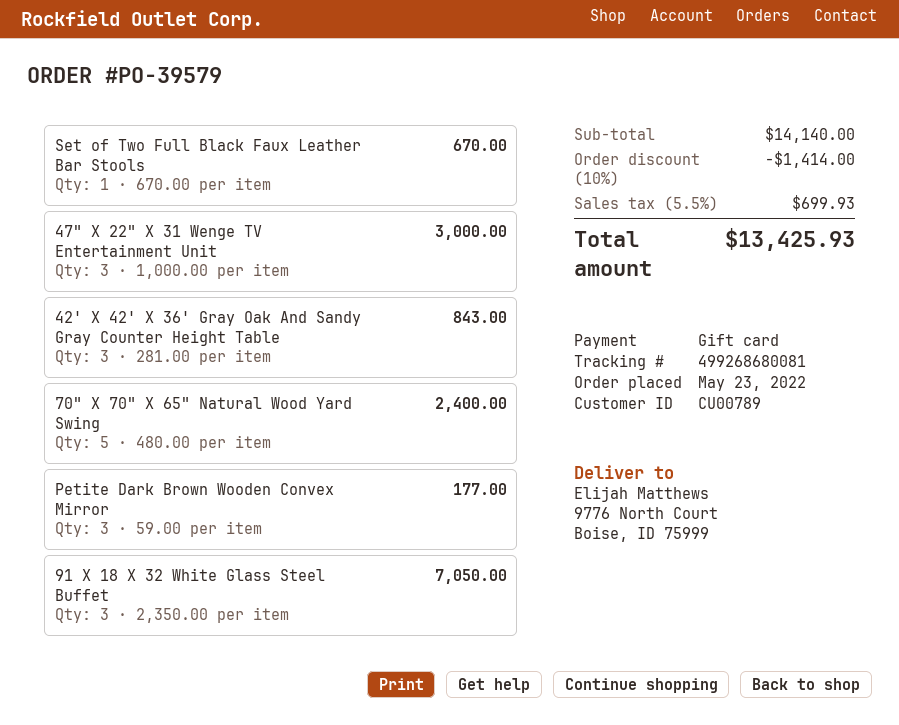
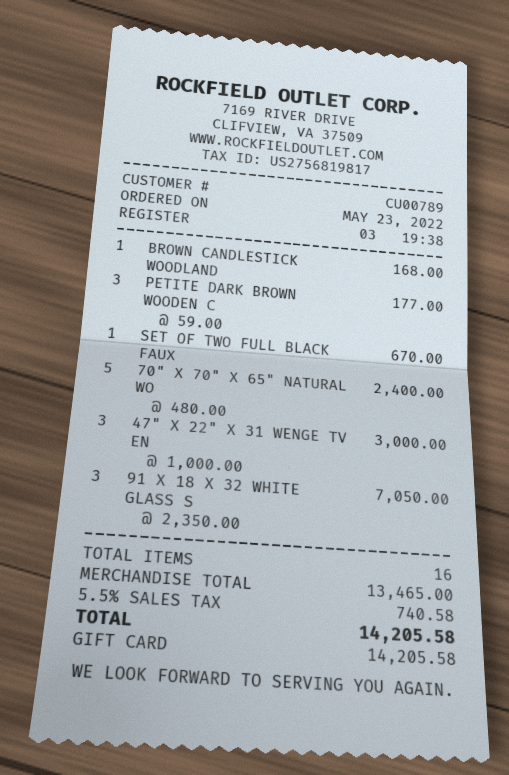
42' X 42' X 36' Gray Oak And Sandy Gray Counter Height Table: 3 x 281.00 = 843.00 -> none
BROWN CANDLESTICK WOODLAND: none -> 1 x 168.00 = 168.00
subtotal: 14140.00 -> 13465.00
discount: 10% = 1414.00 -> none
tax: 5.5% = 699.93 -> 5.5% = 740.58
total: 13425.93 -> 14205.58

